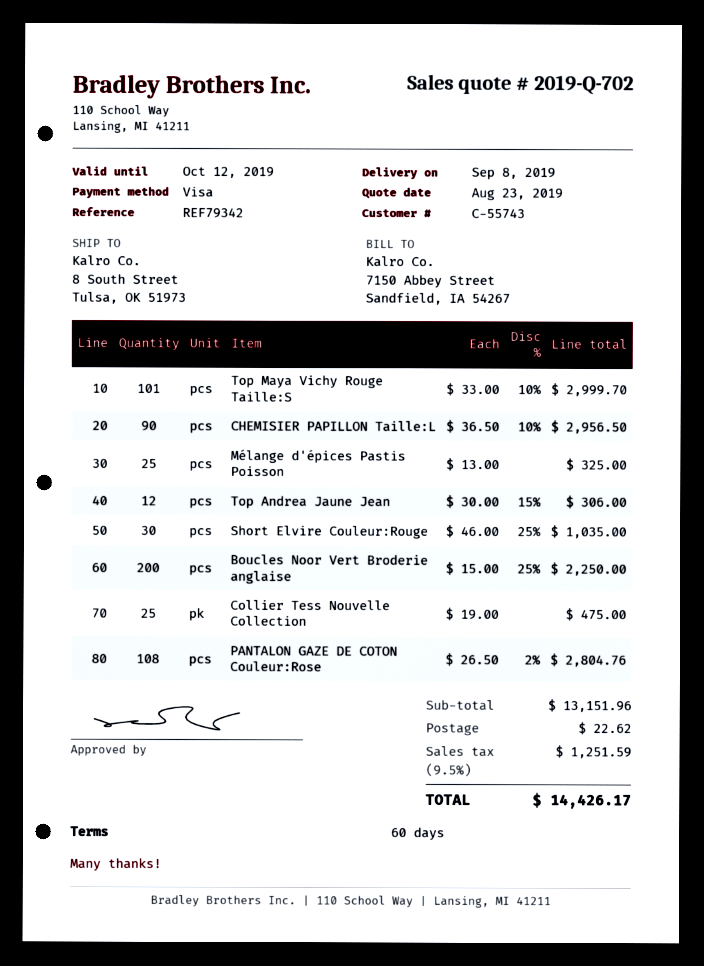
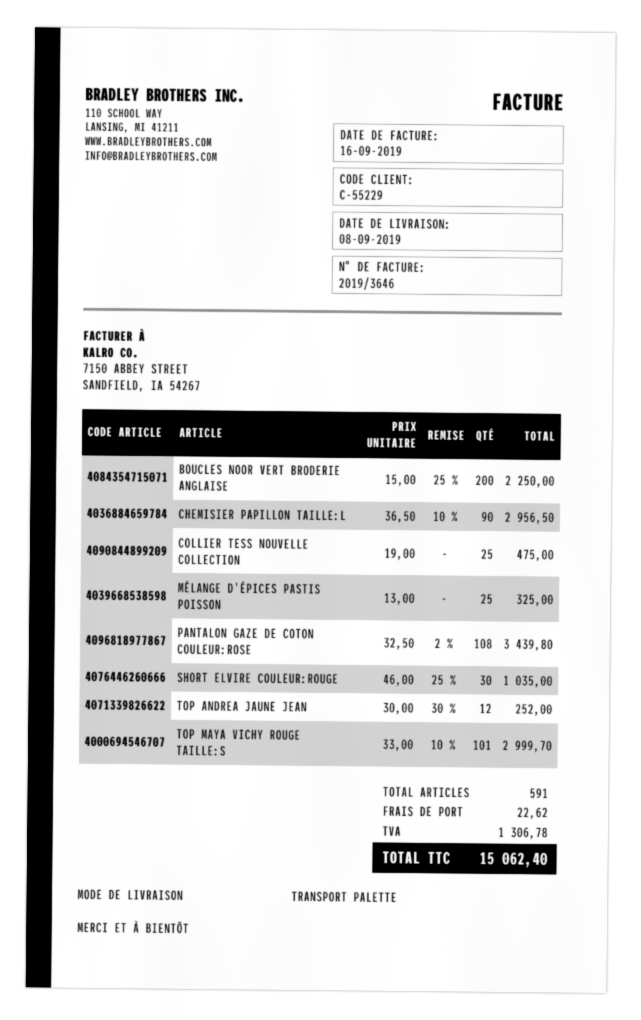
customer number: C-55743 -> C-55229
Top Andrea Jaune Jean: 12 x 30.00 - 15% = 306.00 -> 12 x 30.00 - 30% = 252.00
PANTALON GAZE DE COTON Couleur:Rose: 108 x 26.50 - 2% = 2804.76 -> 108 x 32.50 - 2% = 3439.80
tax: 1251.59 -> 1306.78
total: 14426.17 -> 15062.40

